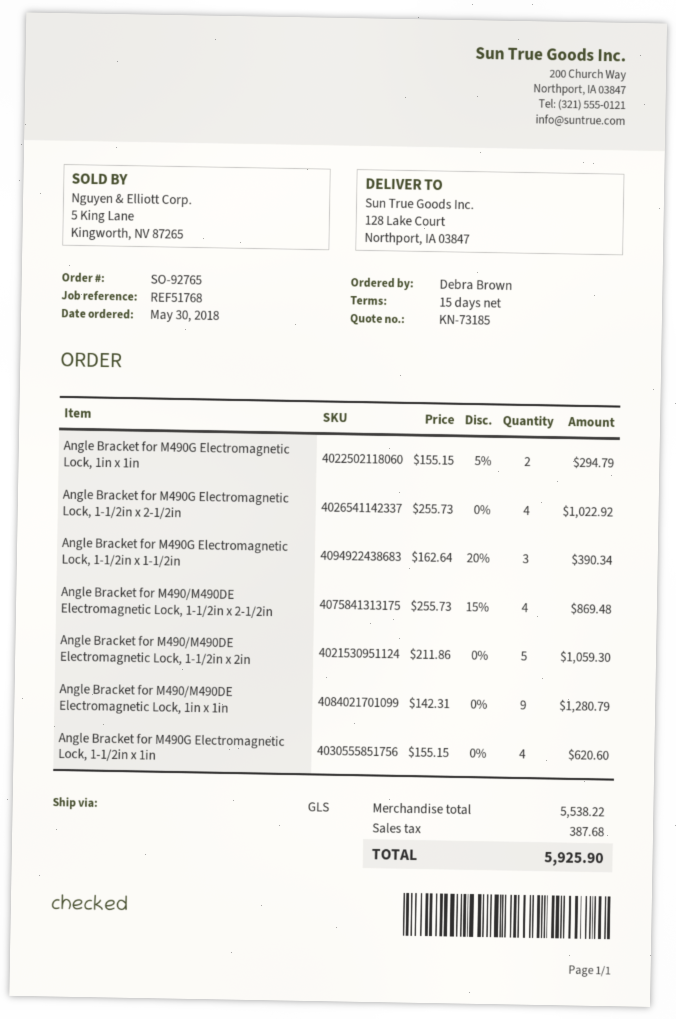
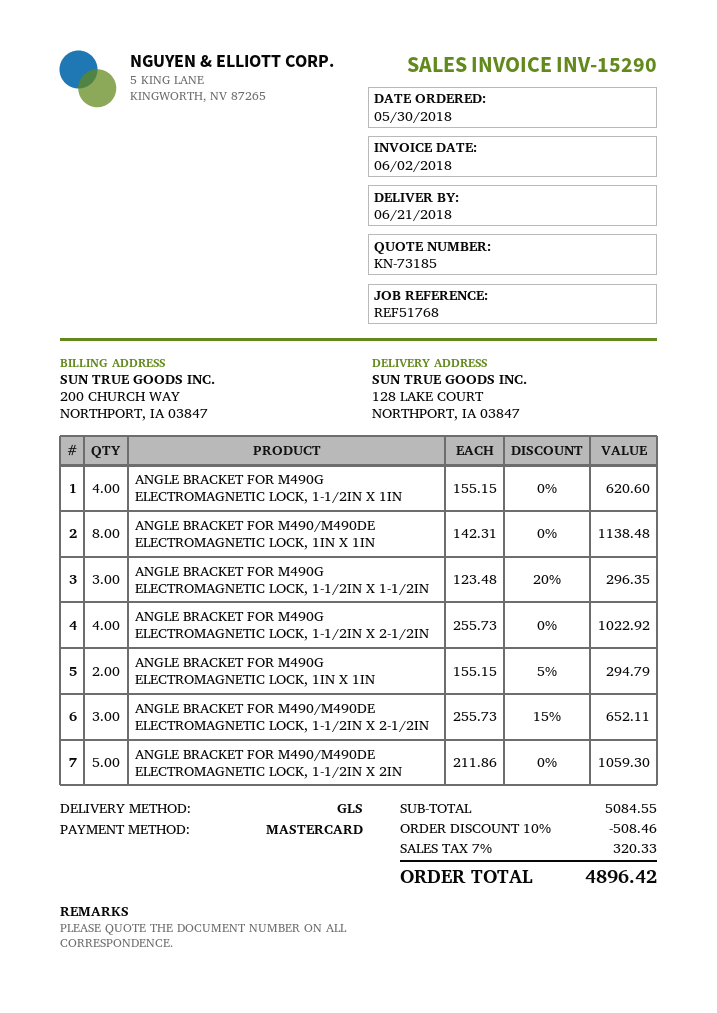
Angle Bracket for M490G Electromagnetic Lock, 1-1/2in x 1-1/2in: 3 x 162.64 - 20% = 390.34 -> 3 x 123.48 - 20% = 296.35
Angle Bracket for M490/M490DE Electromagnetic Lock, 1-1/2in x 2-1/2in: 4 x 255.73 - 15% = 869.48 -> 3 x 255.73 - 15% = 652.11
Angle Bracket for M490/M490DE Electromagnetic Lock, 1in x 1in: 9 x 142.31 = 1280.79 -> 8 x 142.31 = 1138.48
subtotal: 5538.22 -> 5084.55
discount: none -> 10% = 508.46
tax: 387.68 -> 320.33
total: 5925.90 -> 4896.42

